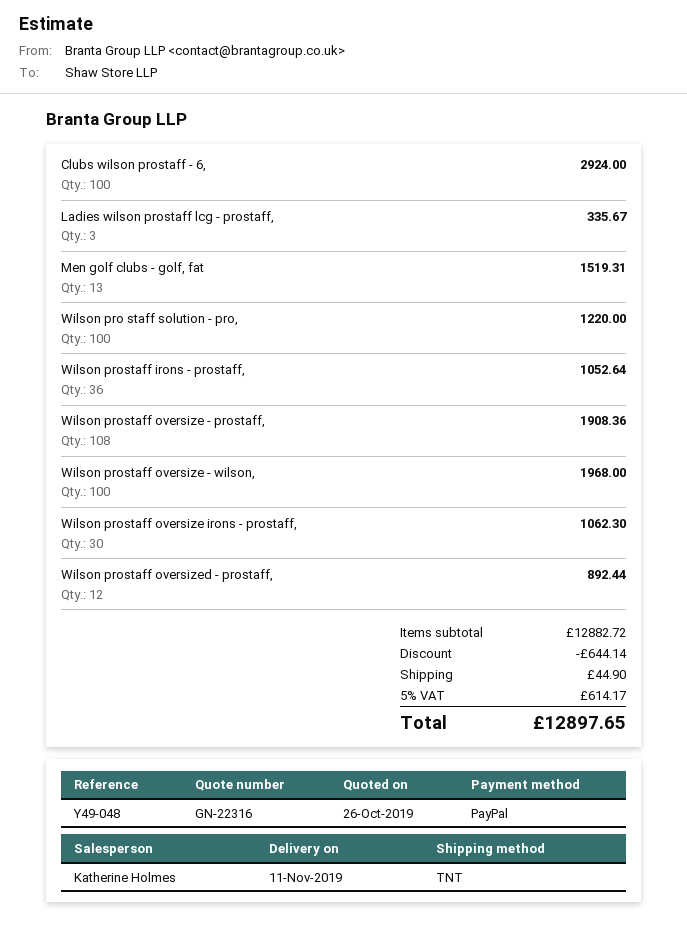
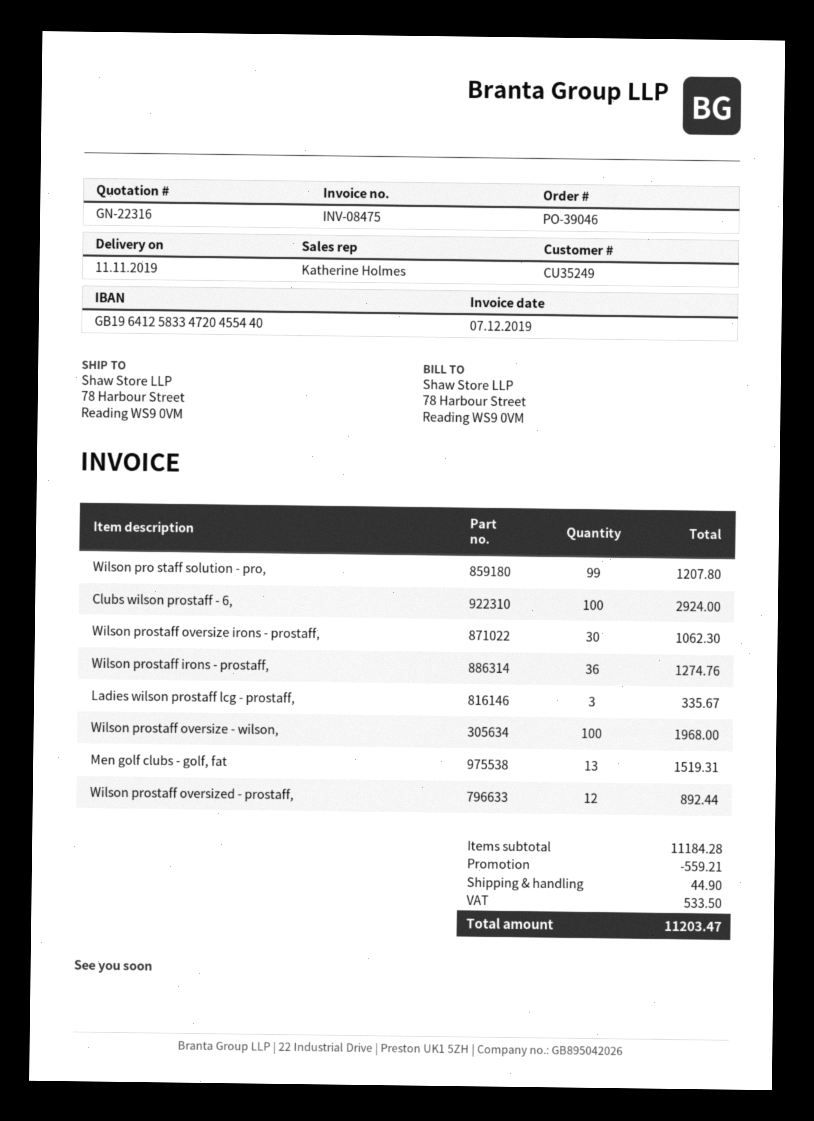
Wilson pro staff solution - pro,: 100 for 1220.00 -> 99 for 1207.80
Wilson prostaff irons - prostaff,: 36 for 1052.64 -> 36 for 1274.76
Wilson prostaff oversize - prostaff,: 108 for 1908.36 -> none
subtotal: 12882.72 -> 11184.28
discount: 644.14 -> 559.21
tax: 614.17 -> 533.50
total: 12897.65 -> 11203.47

